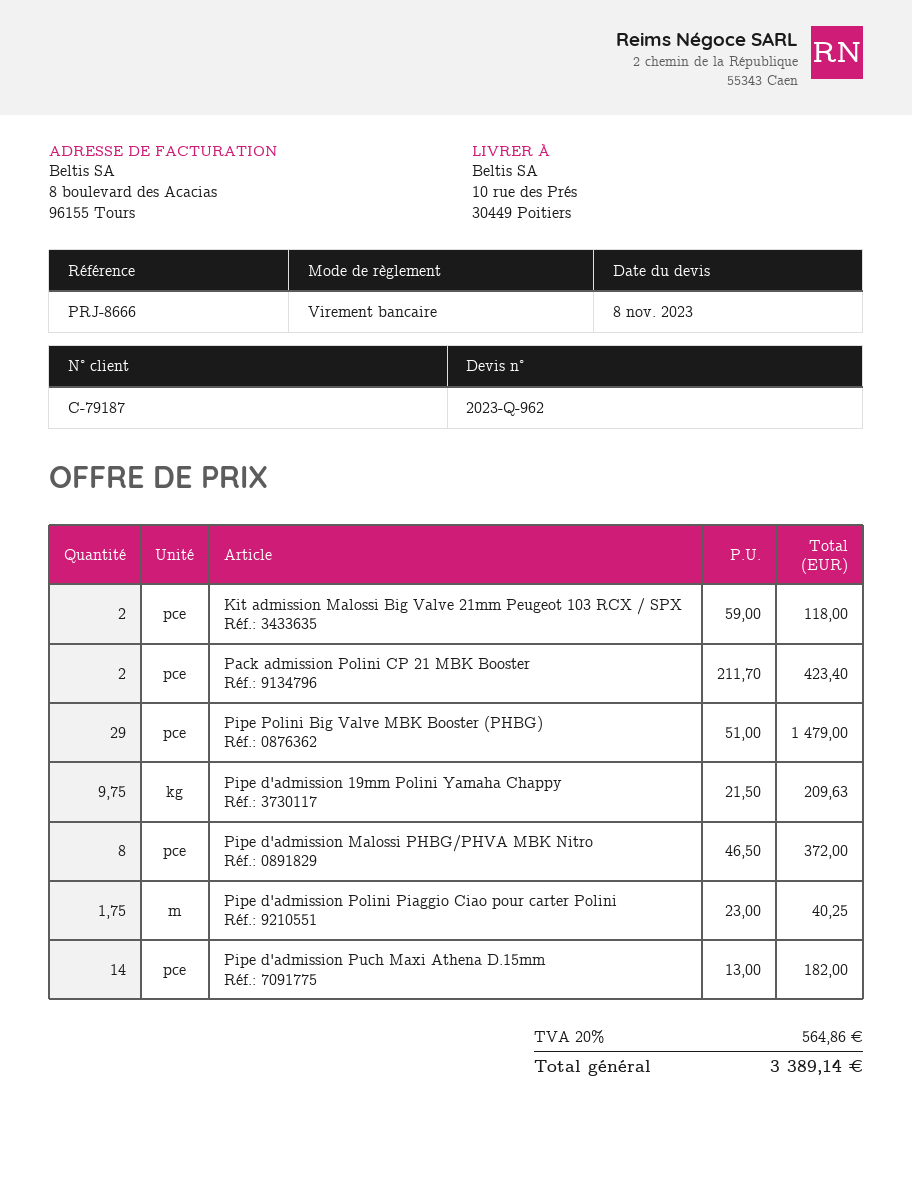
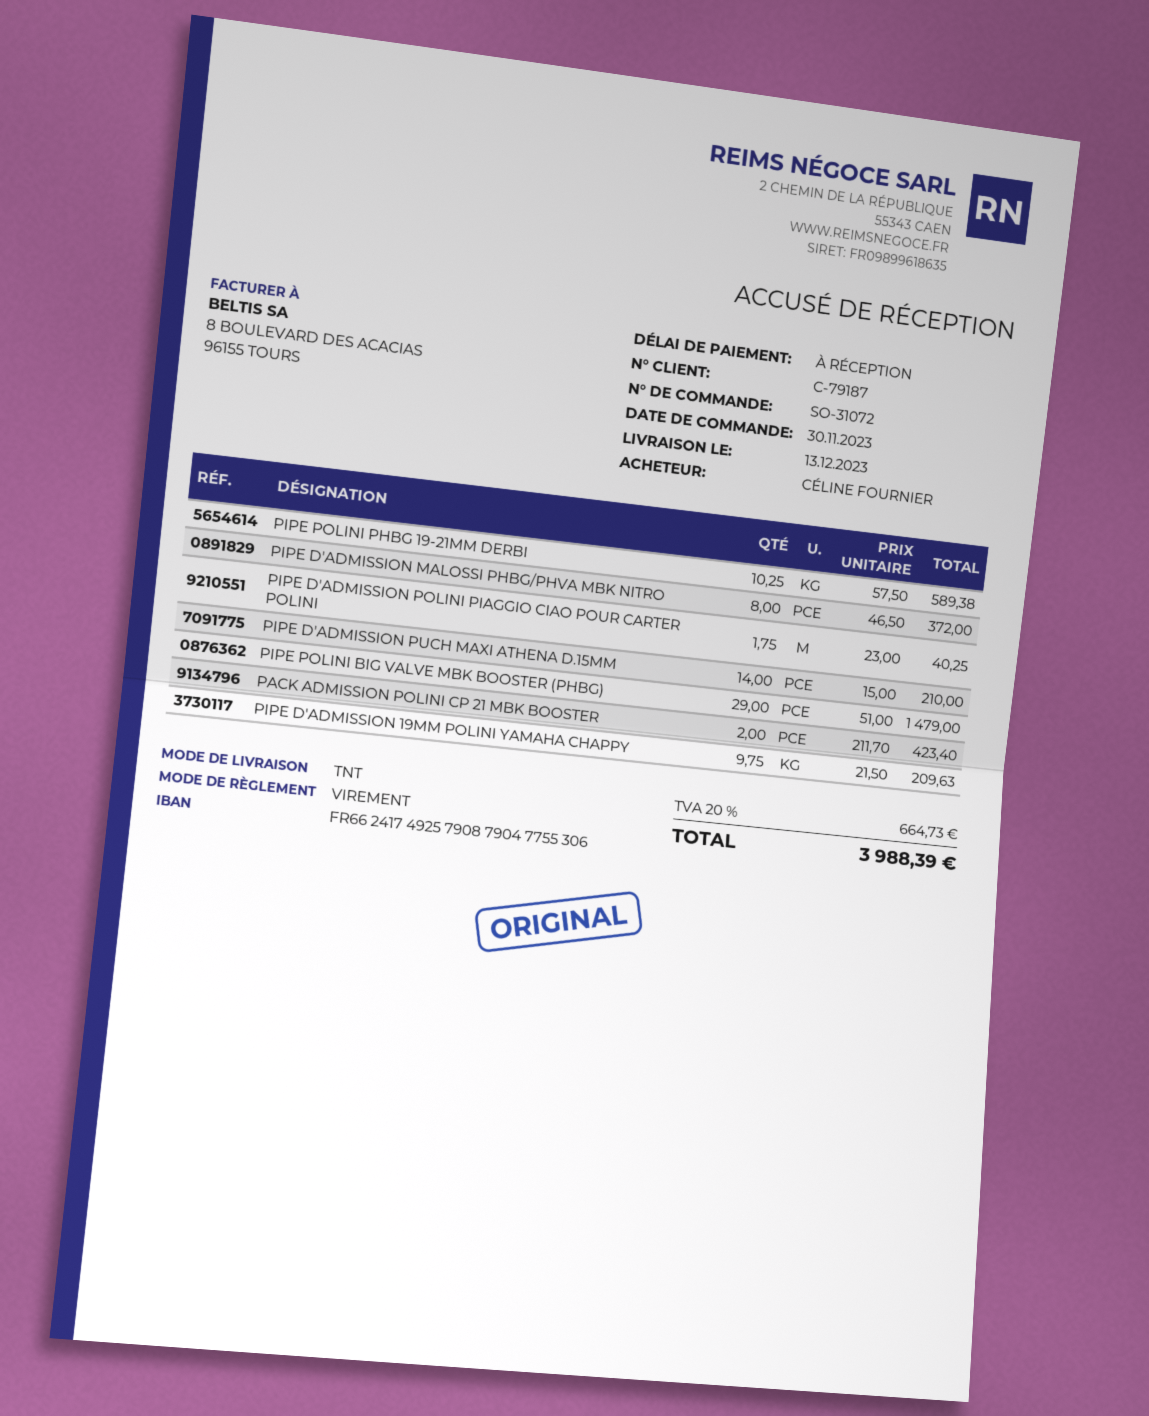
Kit admission Malossi Big Valve 21mm Peugeot 103 RCX / SPX: 2 x 59.00 = 118.00 -> none
Pipe d'admission Puch Maxi Athena D.15mm: 14 x 13.00 = 182.00 -> 14 x 15.00 = 210.00
PIPE POLINI PHBG 19-21MM DERBI: none -> 10.25 x 57.50 = 589.38
tax: 20% = 564.86 -> 20% = 664.73
total: 3389.14 -> 3988.39

